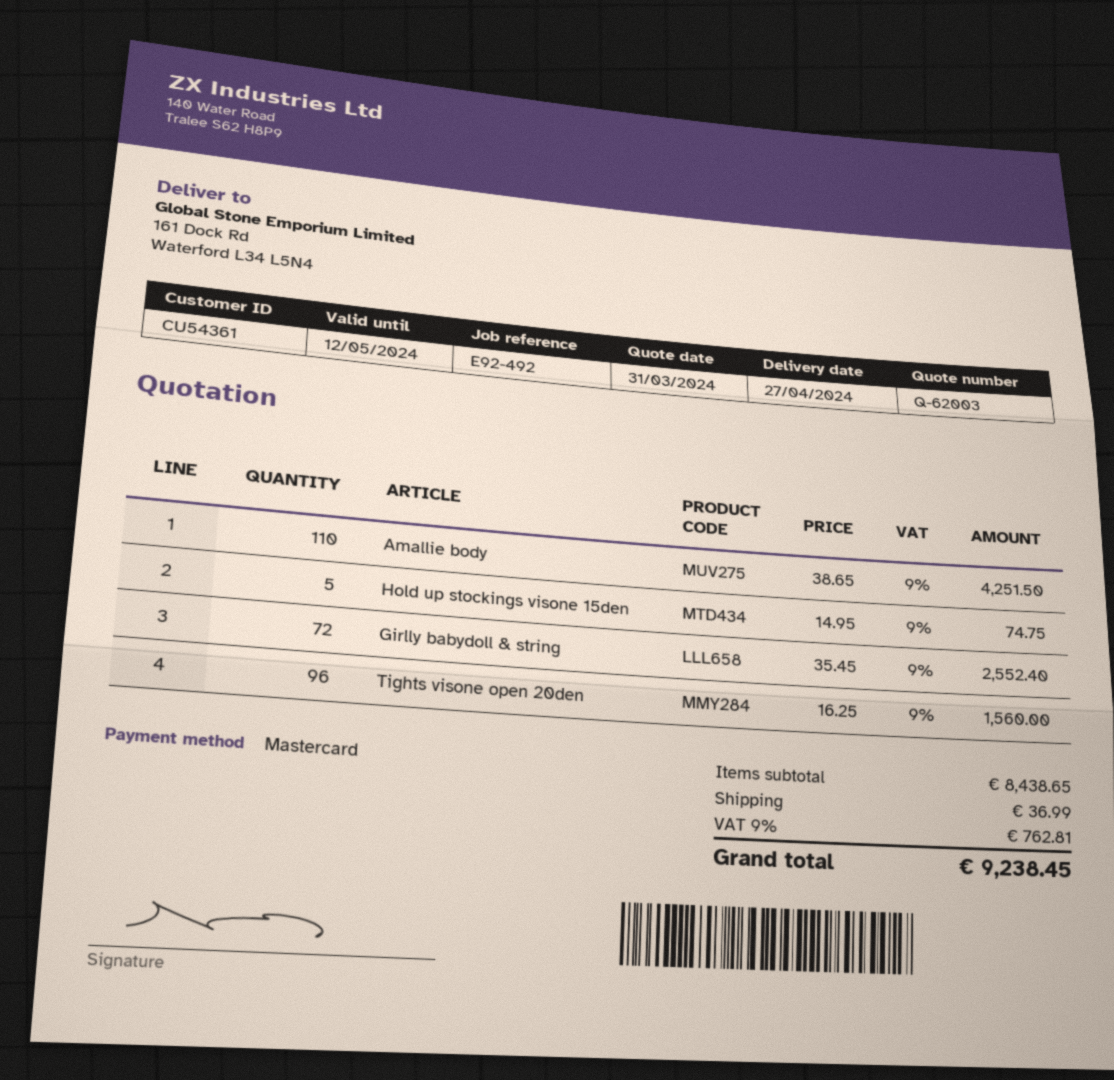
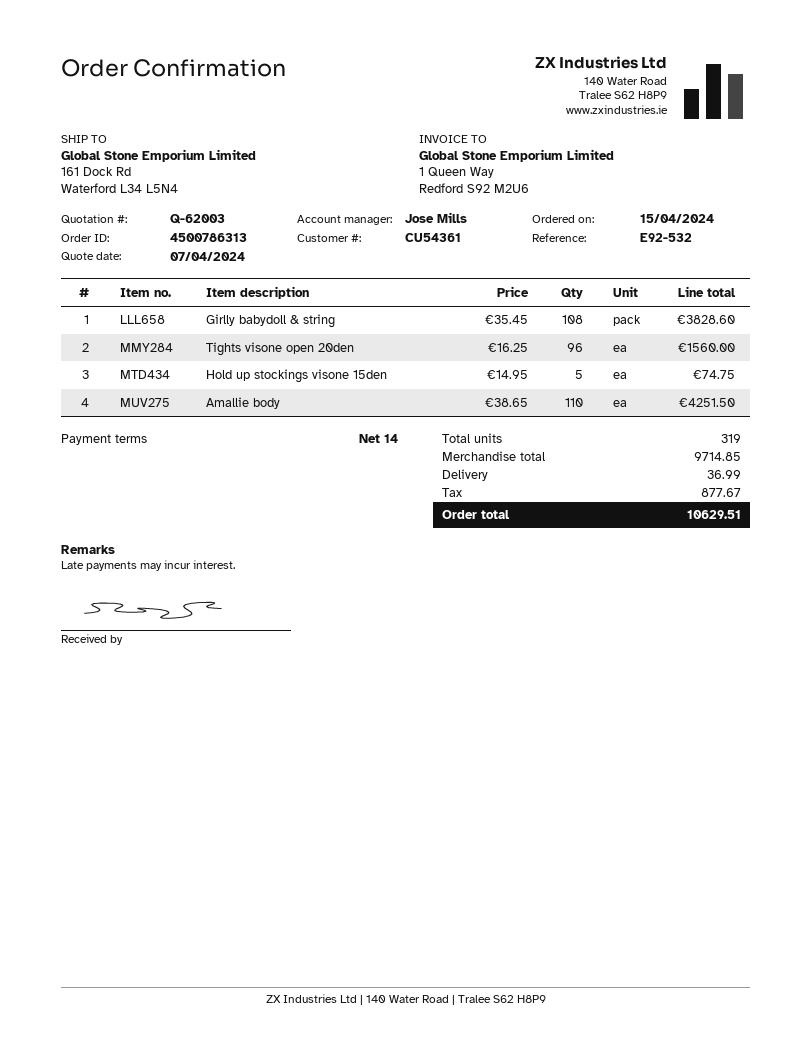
quote date: 2024-03-31 -> 2024-04-07
reference: E92-492 -> E92-532
Girlly babydoll & string: 72 x 35.45 = 2552.40 -> 108 x 35.45 = 3828.60
subtotal: 8438.65 -> 9714.85
tax: 762.81 -> 877.67
total: 9238.45 -> 10629.51

